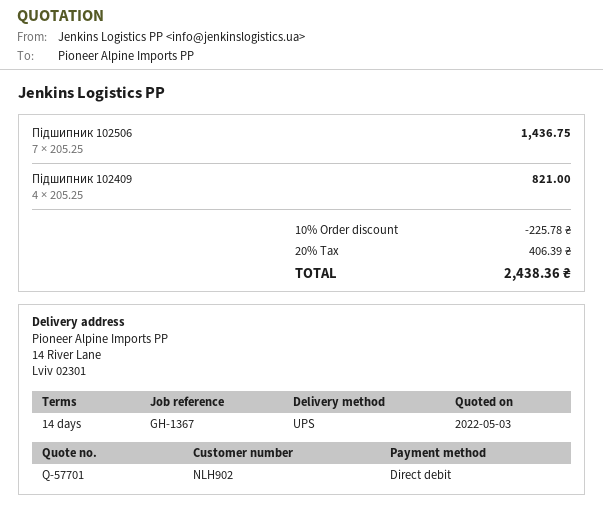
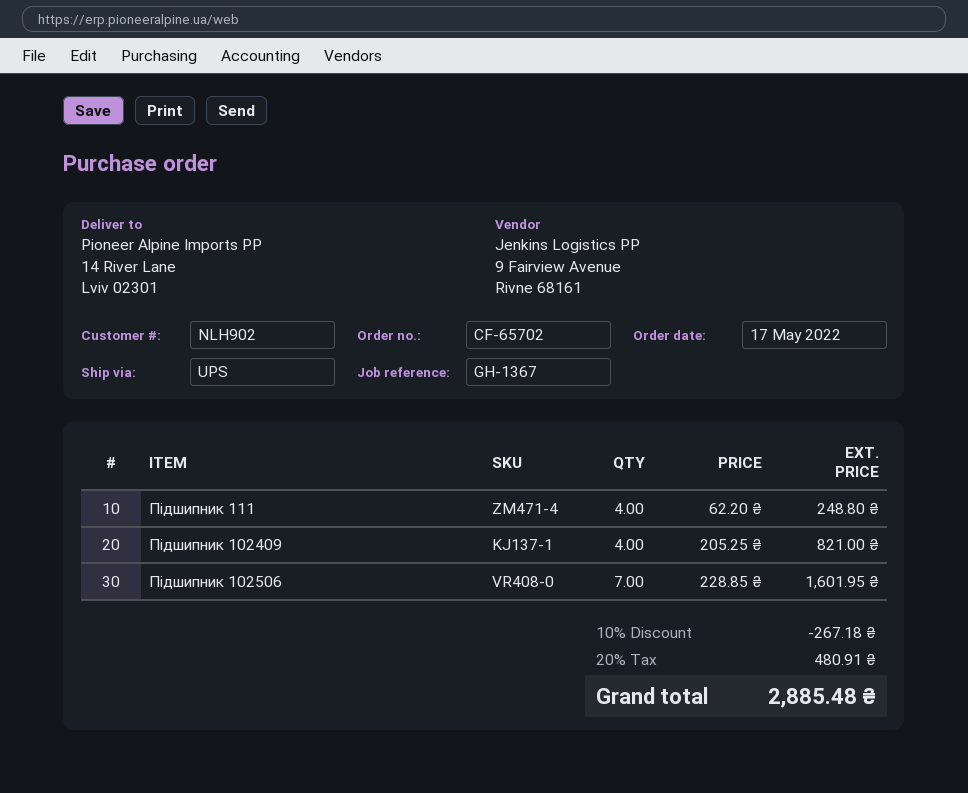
Підшипник 102506: 7 x 205.25 = 1436.75 -> 7 x 228.85 = 1601.95
Підшипник 111: none -> 4 x 62.20 = 248.80
discount: 10% = 225.78 -> 10% = 267.18
tax: 20% = 406.39 -> 20% = 480.91
total: 2438.36 -> 2885.48

